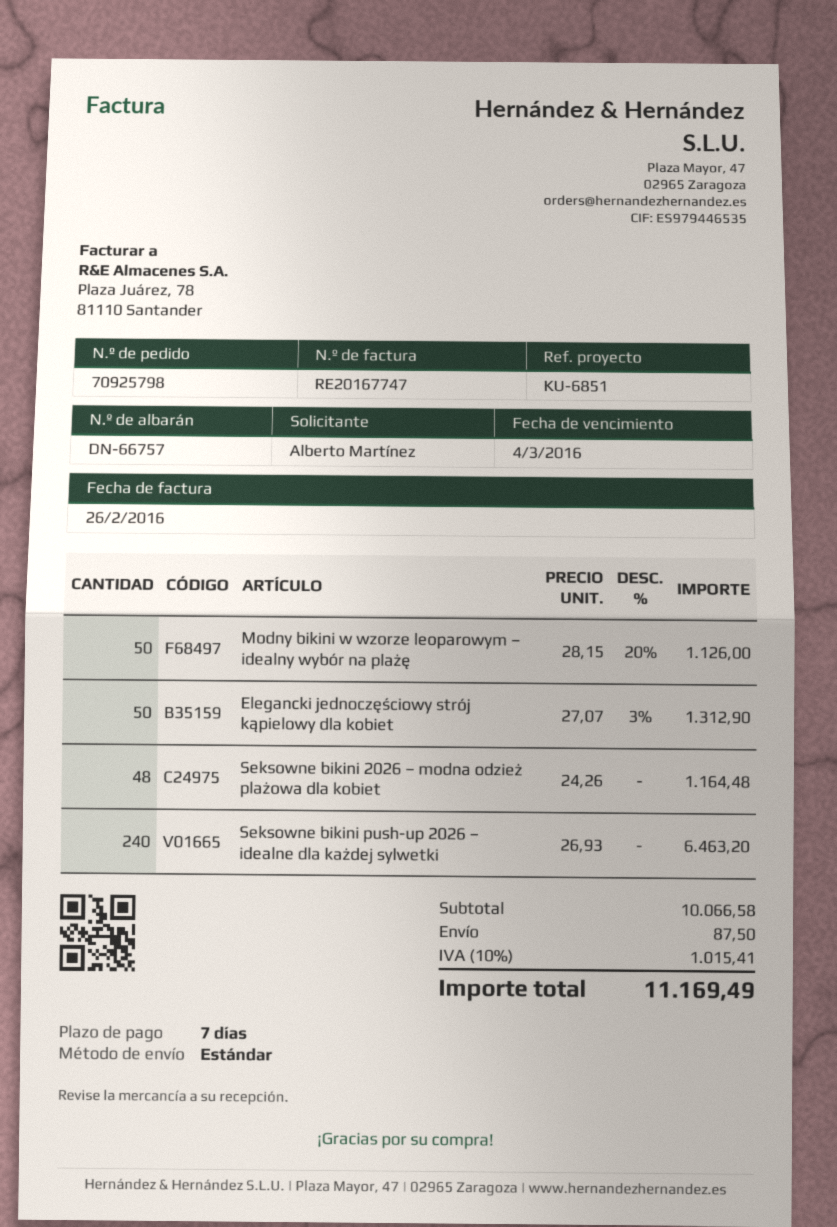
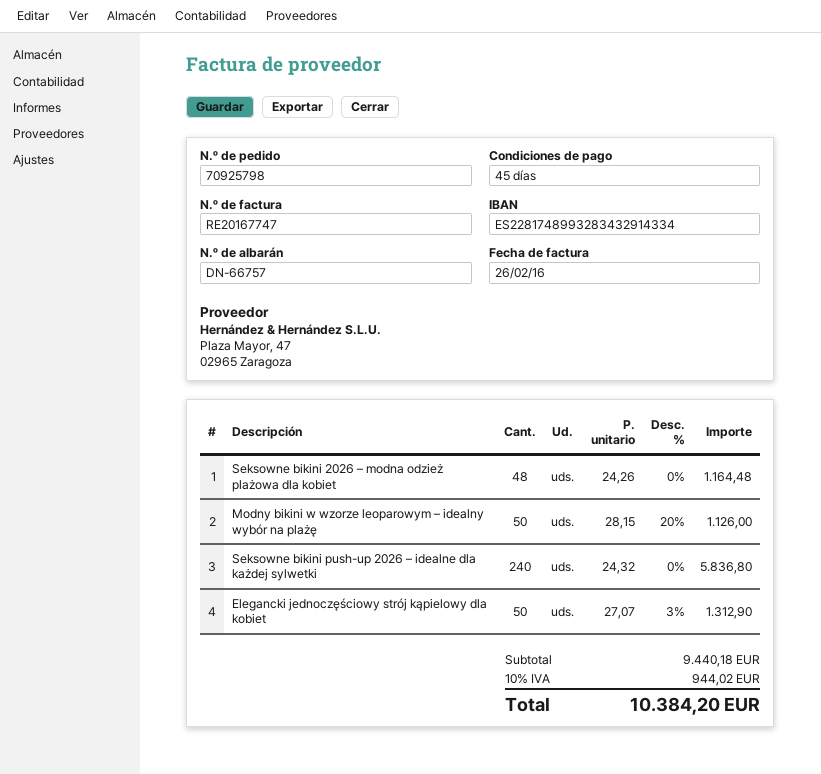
payment terms: 7 days -> 45 days
Seksowne bikini push-up 2026 – idealne dla każdej sylwetki: 240 x 26.93 = 6463.20 -> 240 x 24.32 = 5836.80
subtotal: 10066.58 -> 9440.18
shipping: 87.50 -> none
tax: 10% = 1015.41 -> 10% = 944.02
total: 11169.49 -> 10384.20

